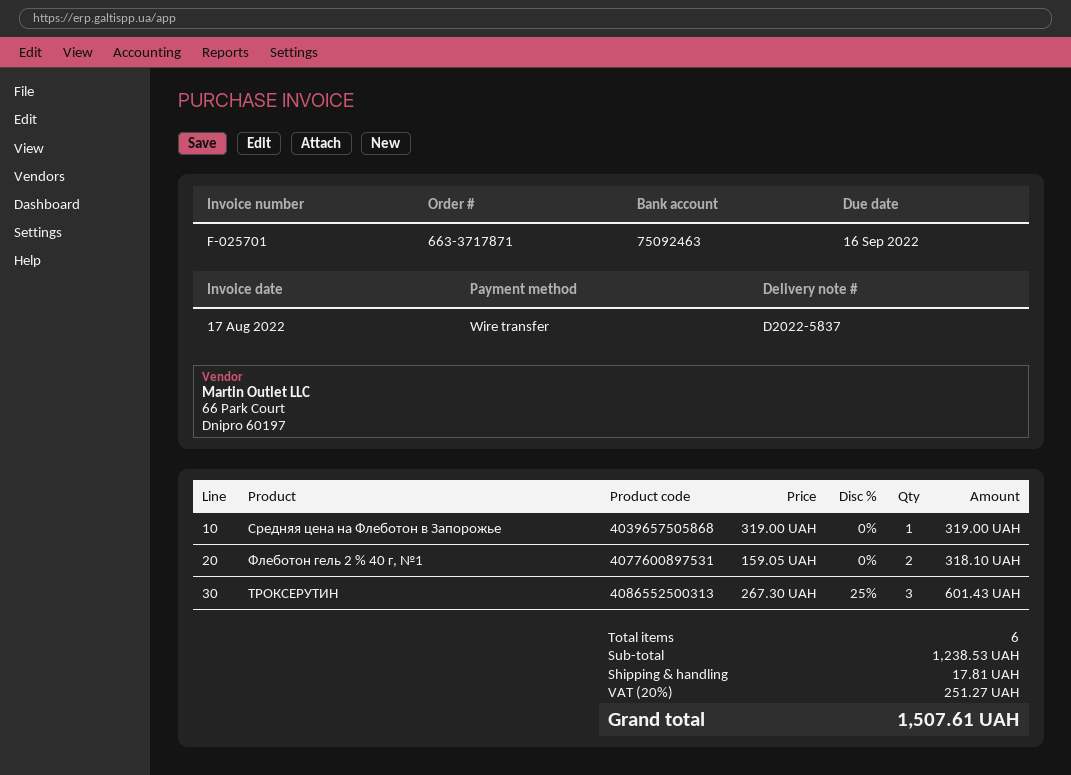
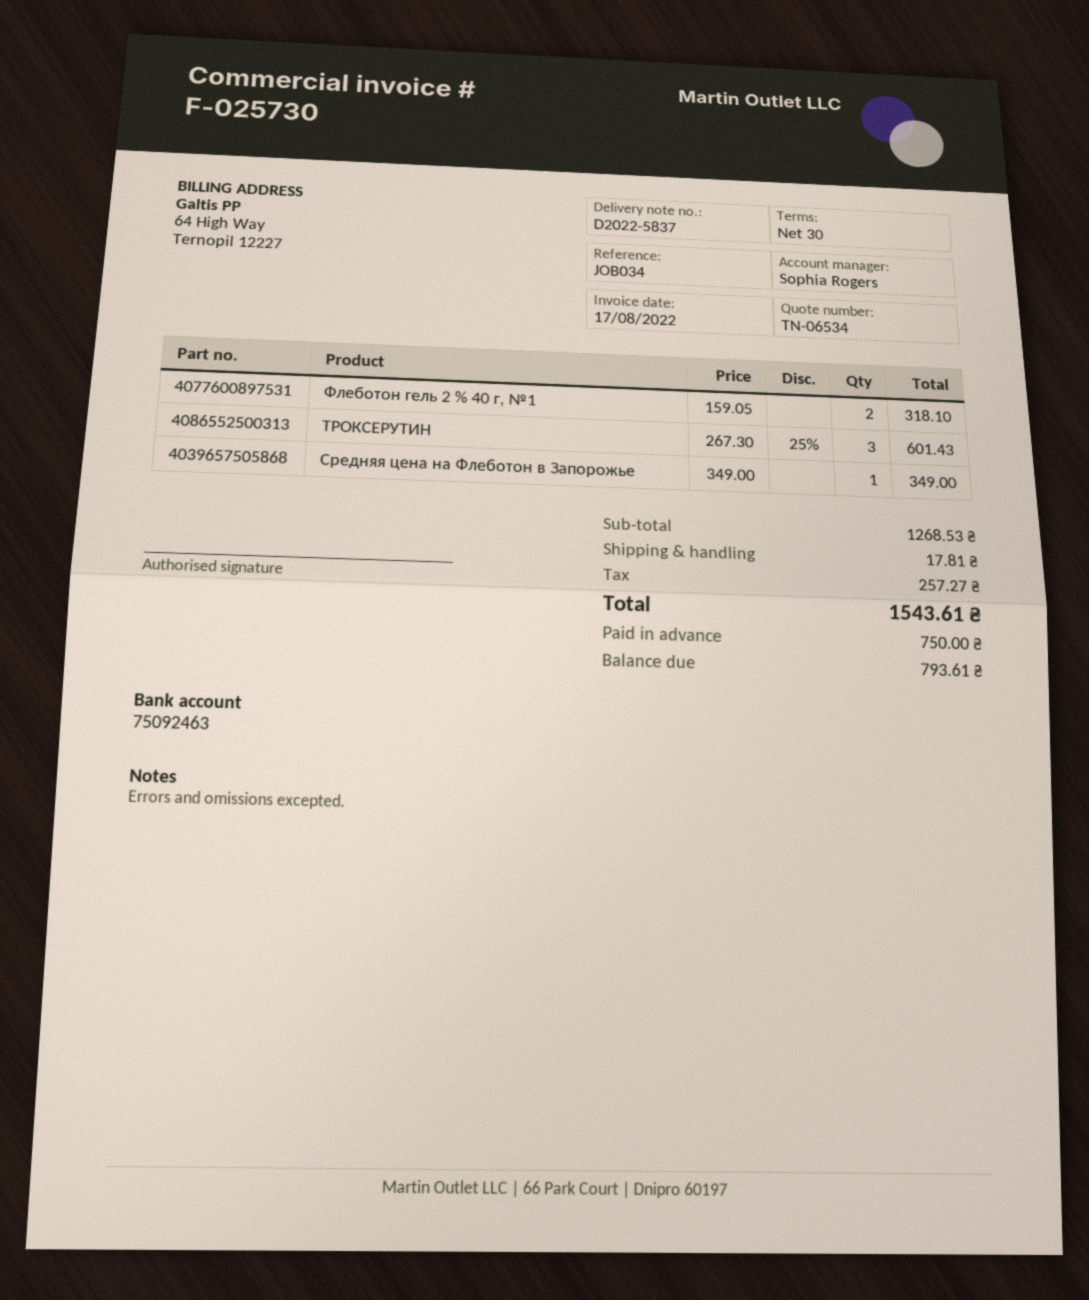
invoice number: F-025701 -> F-025730
Средняя цена на Флеботон в Запорожье: 1 x 319.00 = 319.00 -> 1 x 349.00 = 349.00
subtotal: 1238.53 -> 1268.53
tax: 251.27 -> 257.27
total: 1507.61 -> 1543.61

